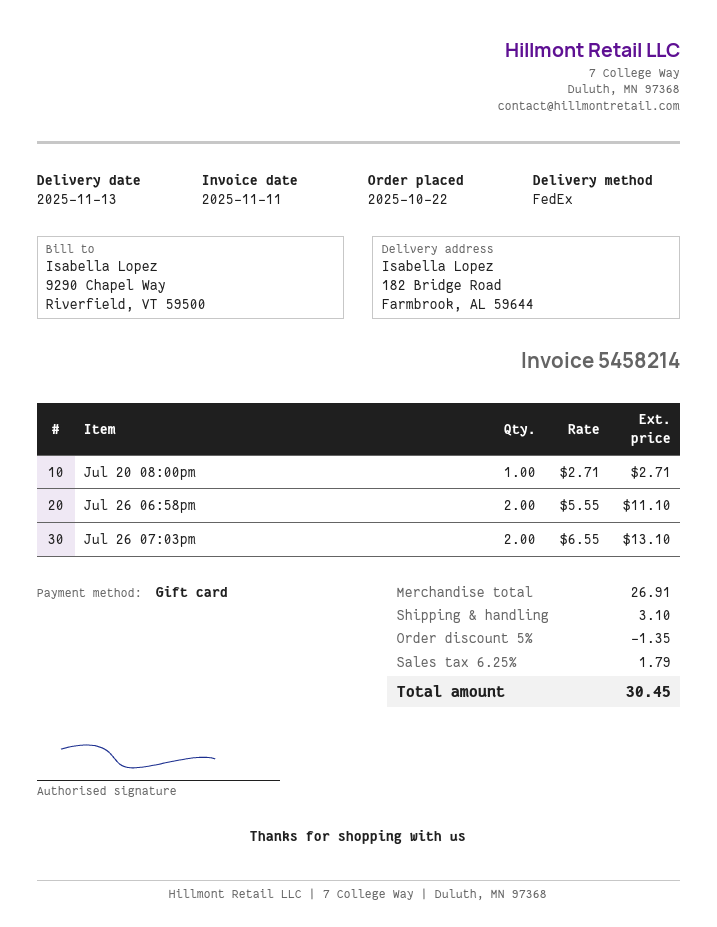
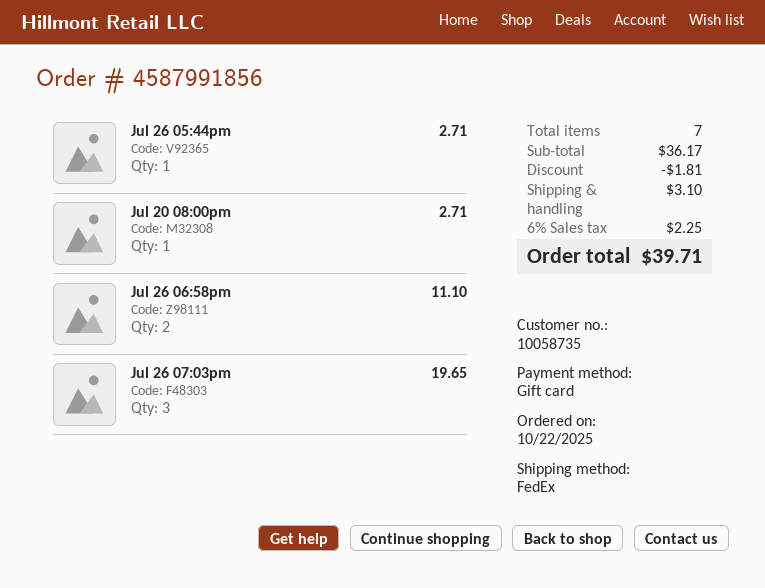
Jul 26 07:03pm: 2 for 13.10 -> 3 for 19.65
Jul 26 05:44pm: none -> 1 for 2.71
subtotal: 26.91 -> 36.17
discount: 1.35 -> 1.81
tax: 6.25% = 1.79 -> 6% = 2.25
total: 30.45 -> 39.71

